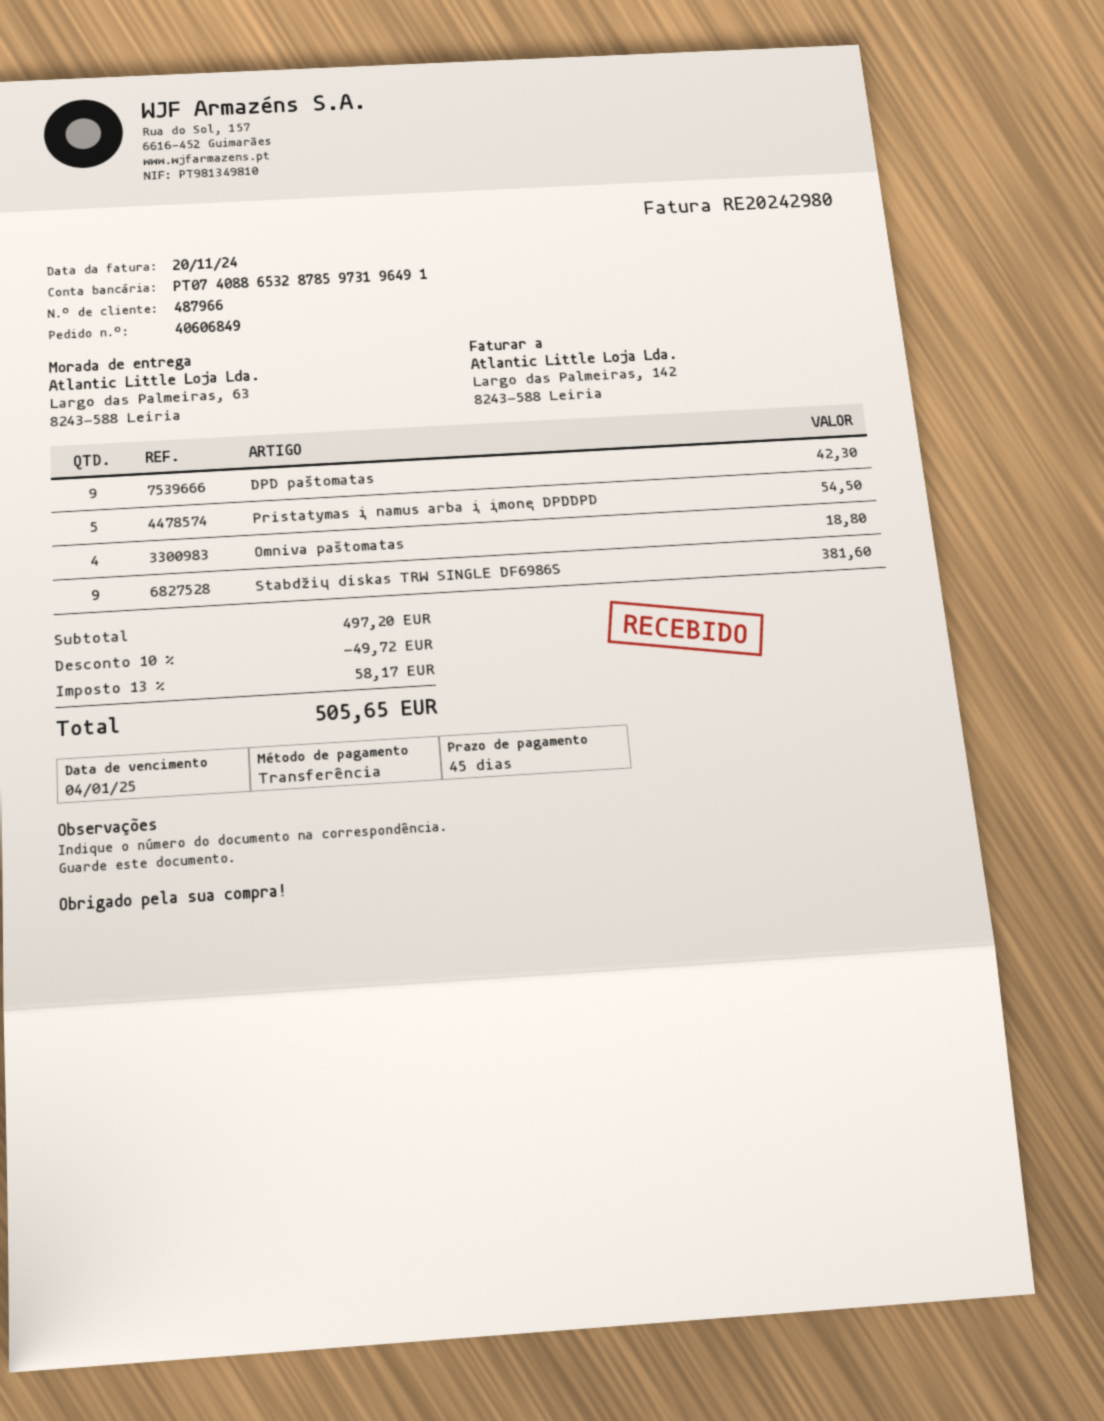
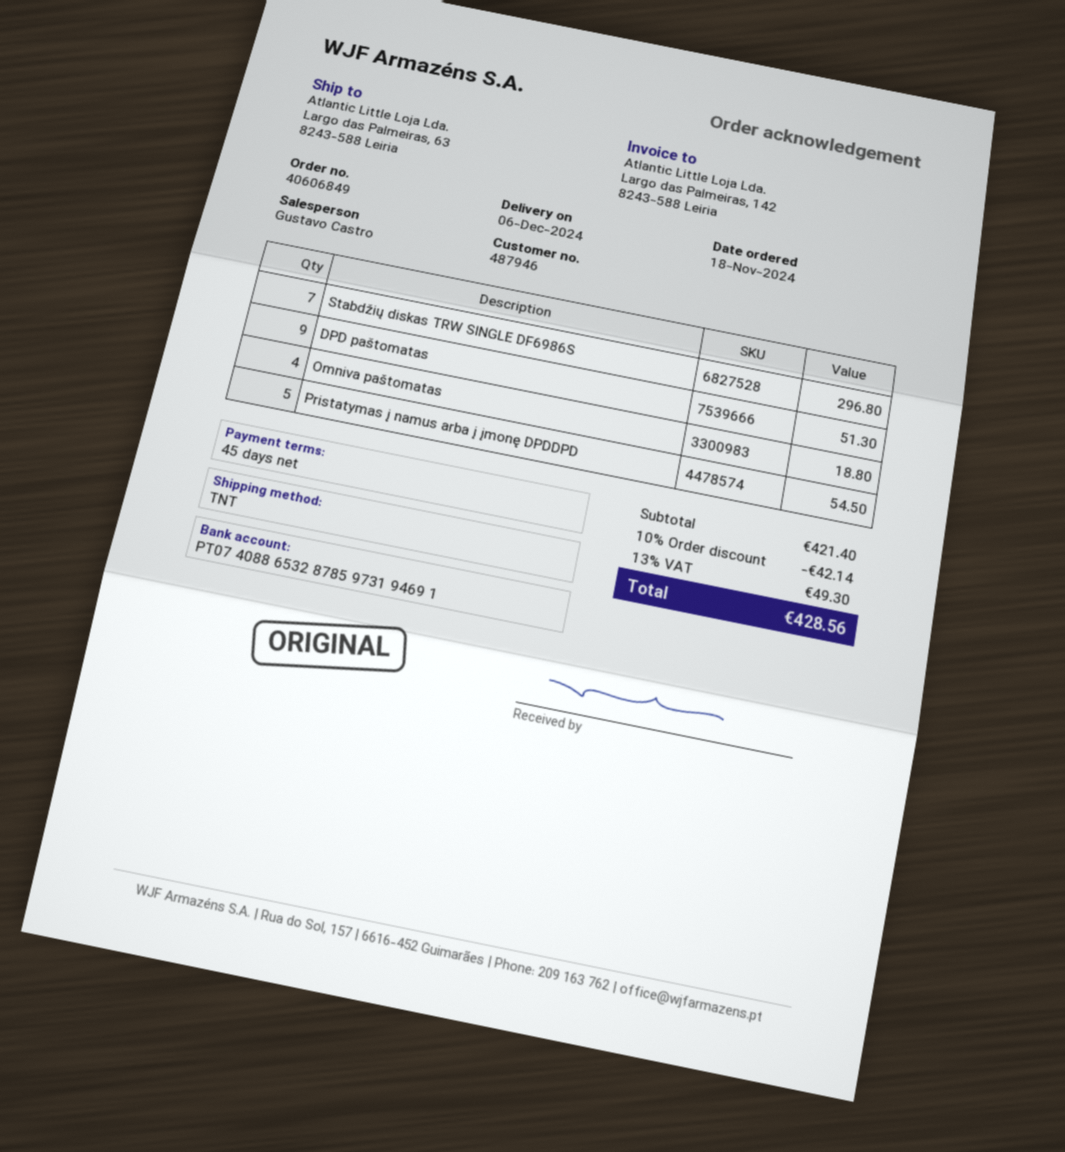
customer number: 487966 -> 487946
bank account: PT07408865328785973196491 -> PT07408865328785973194691
DPD paštomatas: 9 for 42.30 -> 9 for 51.30
Stabdžių diskas TRW SINGLE DF6986S: 9 for 381.60 -> 7 for 296.80
subtotal: 497.20 -> 421.40
discount: 10% = 49.72 -> 10% = 42.14
tax: 13% = 58.17 -> 13% = 49.30
total: 505.65 -> 428.56

